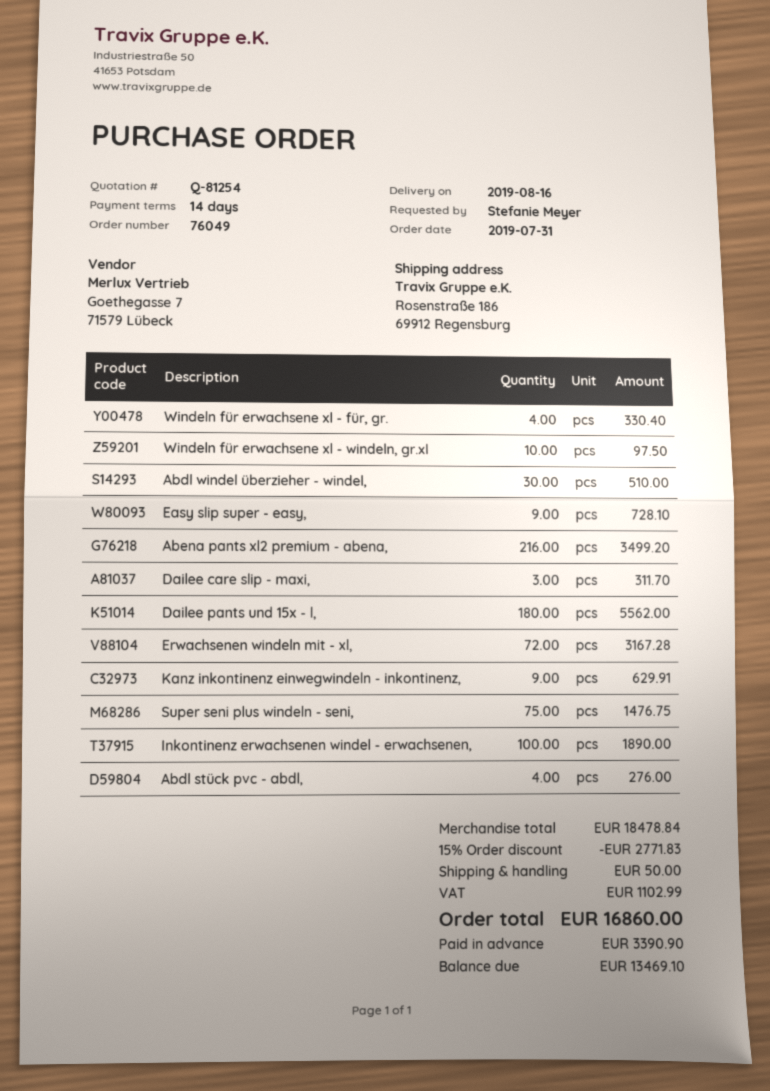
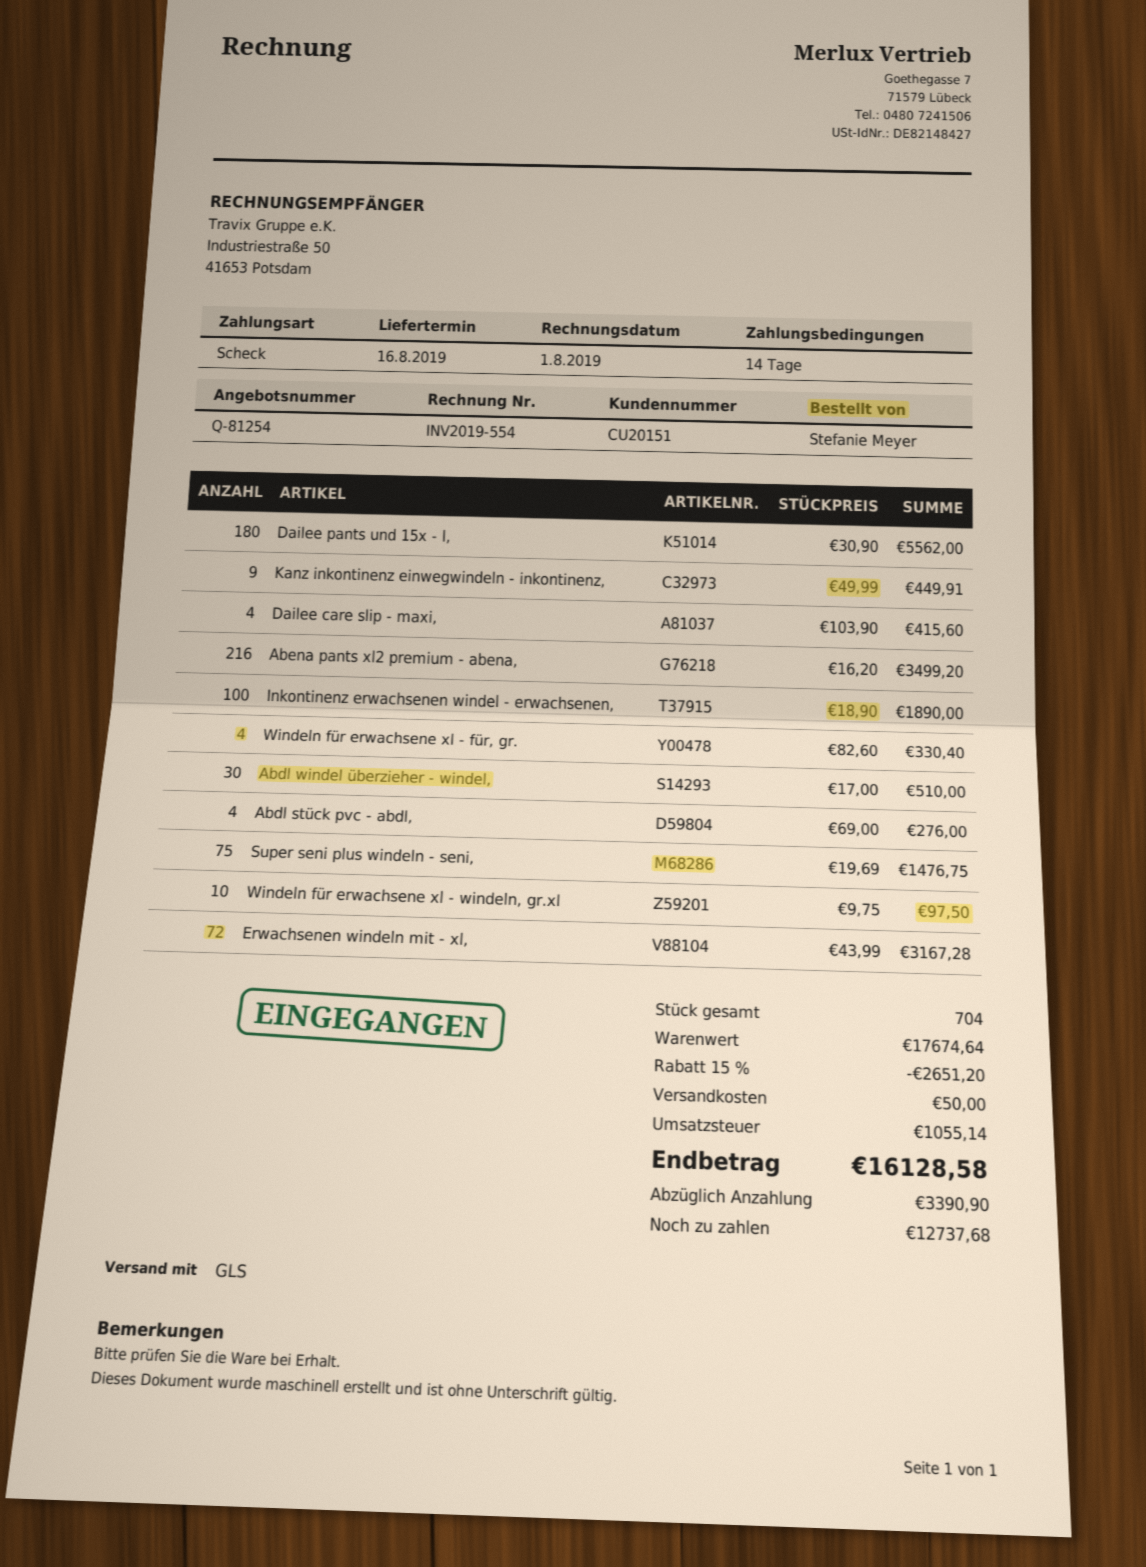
Easy slip super - easy,: 9 for 728.10 -> none
Dailee care slip - maxi,: 3 for 311.70 -> 4 for 415.60
Kanz inkontinenz einwegwindeln - inkontinenz,: 9 for 629.91 -> 9 for 449.91
subtotal: 18478.84 -> 17674.64
discount: 15% = 2771.83 -> 15% = 2651.20
tax: 1102.99 -> 1055.14
total: 16860.00 -> 16128.58
balance: 13469.10 -> 12737.68

